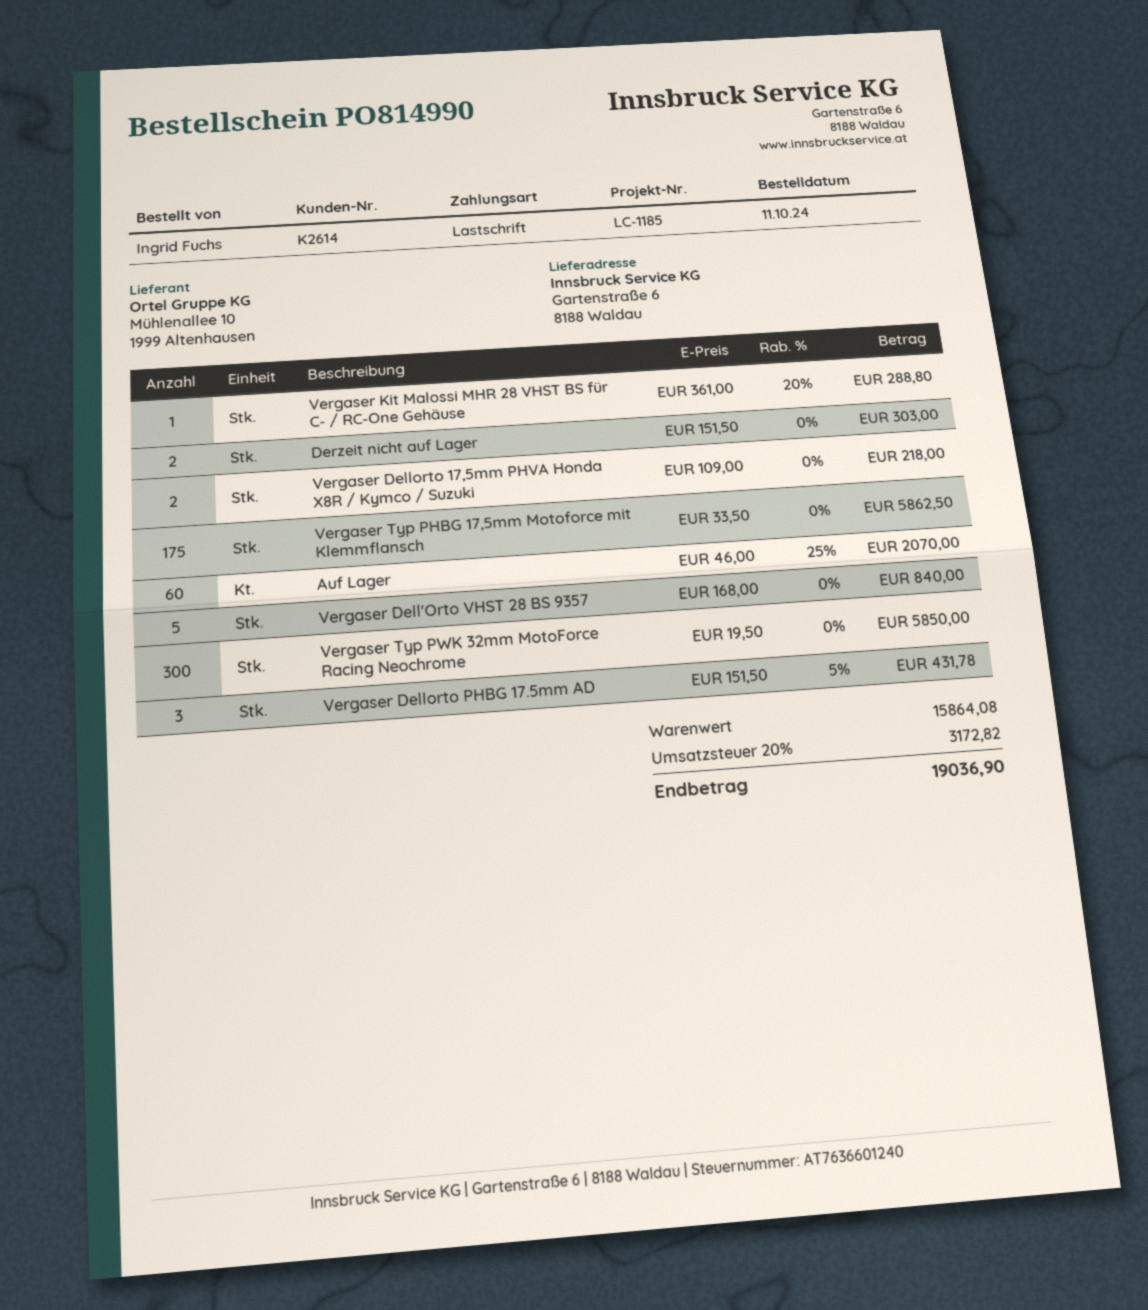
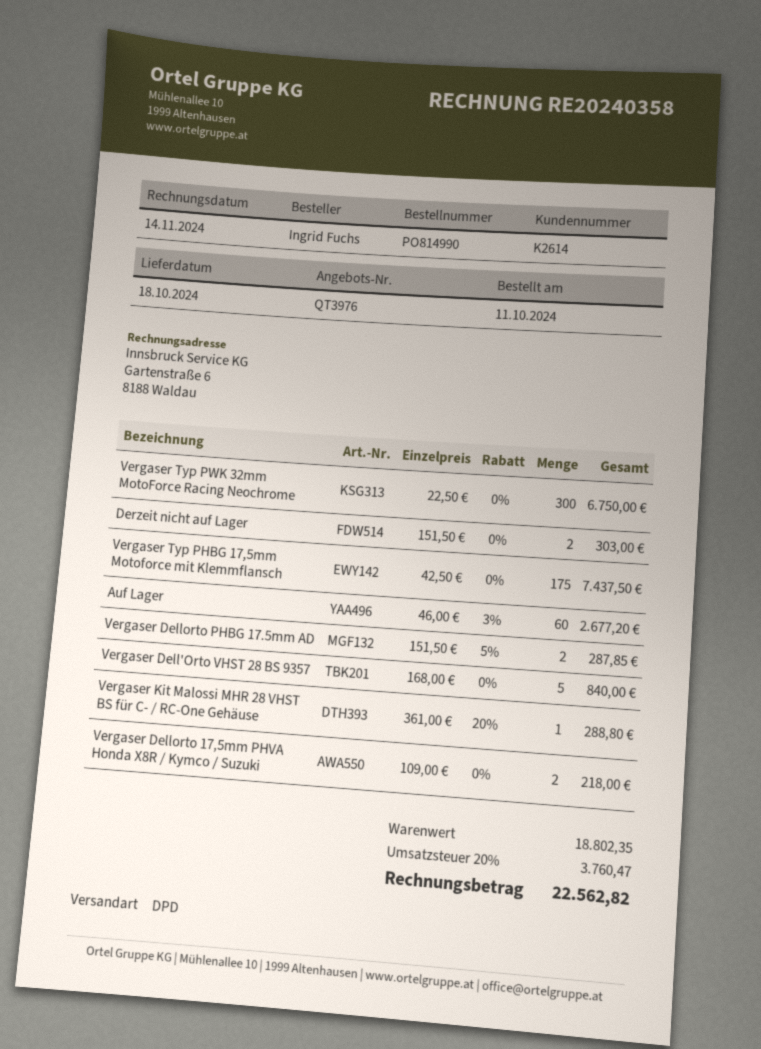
Vergaser Typ PHBG 17,5mm Motoforce mit Klemmflansch: 175 x 33.50 = 5862.50 -> 175 x 42.50 = 7437.50
Auf Lager: 60 x 46.00 - 25% = 2070.00 -> 60 x 46.00 - 3% = 2677.20
Vergaser Typ PWK 32mm MotoForce Racing Neochrome: 300 x 19.50 = 5850.00 -> 300 x 22.50 = 6750.00
Vergaser Dellorto PHBG 17.5mm AD: 3 x 151.50 - 5% = 431.78 -> 2 x 151.50 - 5% = 287.85
subtotal: 15864.08 -> 18802.35
tax: 20% = 3172.82 -> 20% = 3760.47
total: 19036.90 -> 22562.82

